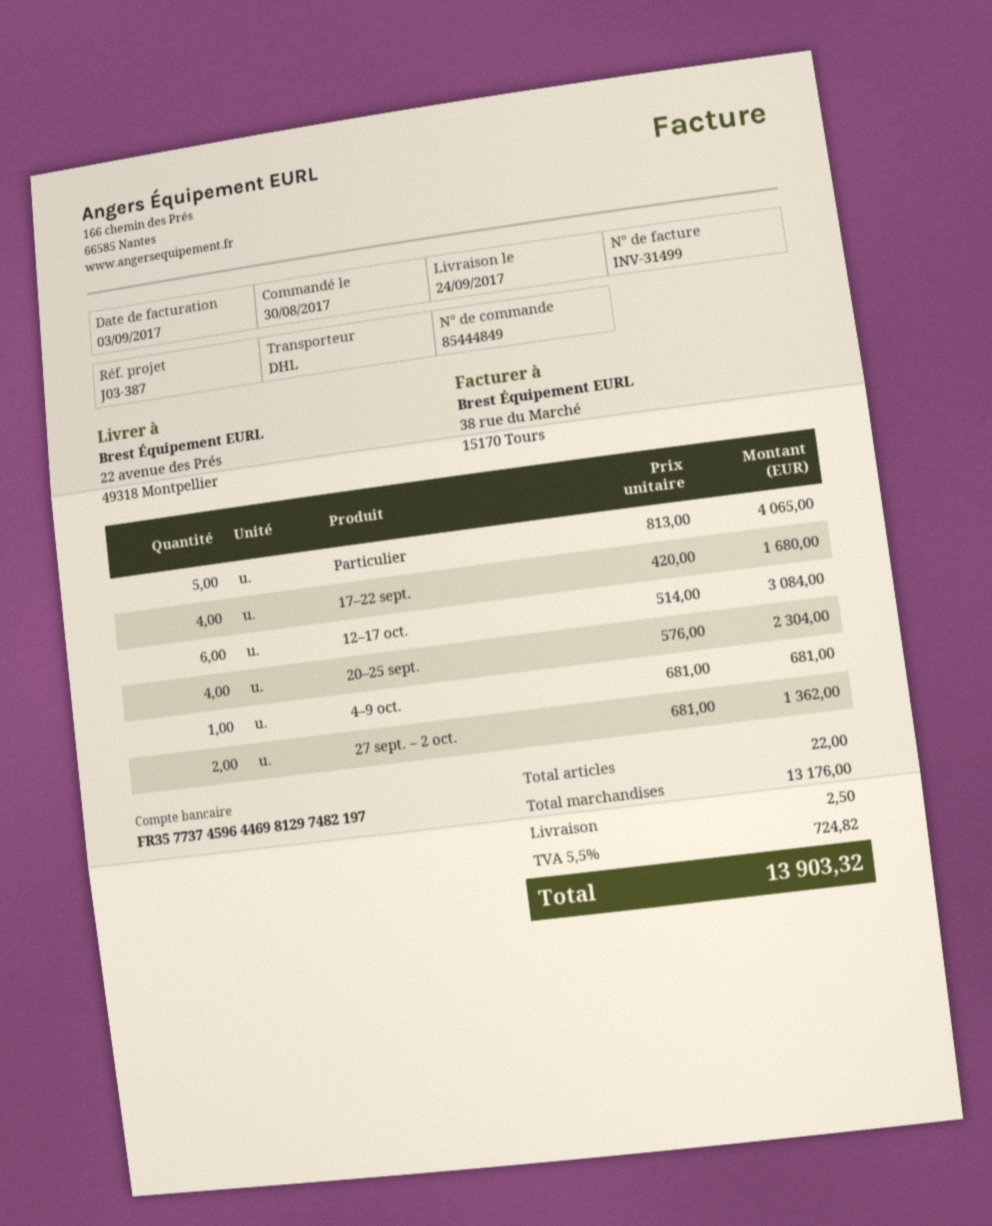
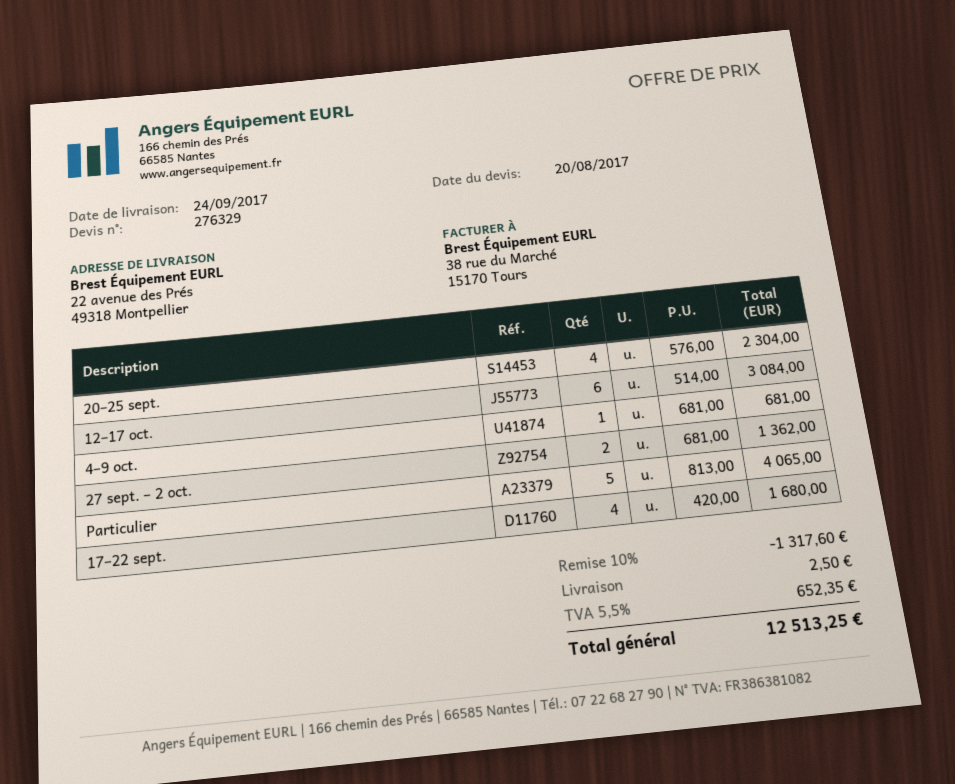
discount: none -> 10% = 1317.60
tax: 5.5% = 724.82 -> 5.5% = 652.35
total: 13903.32 -> 12513.25

